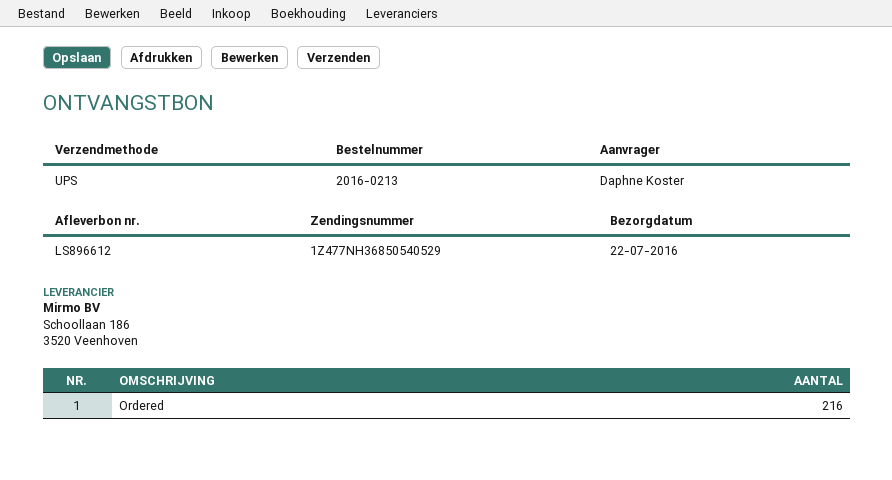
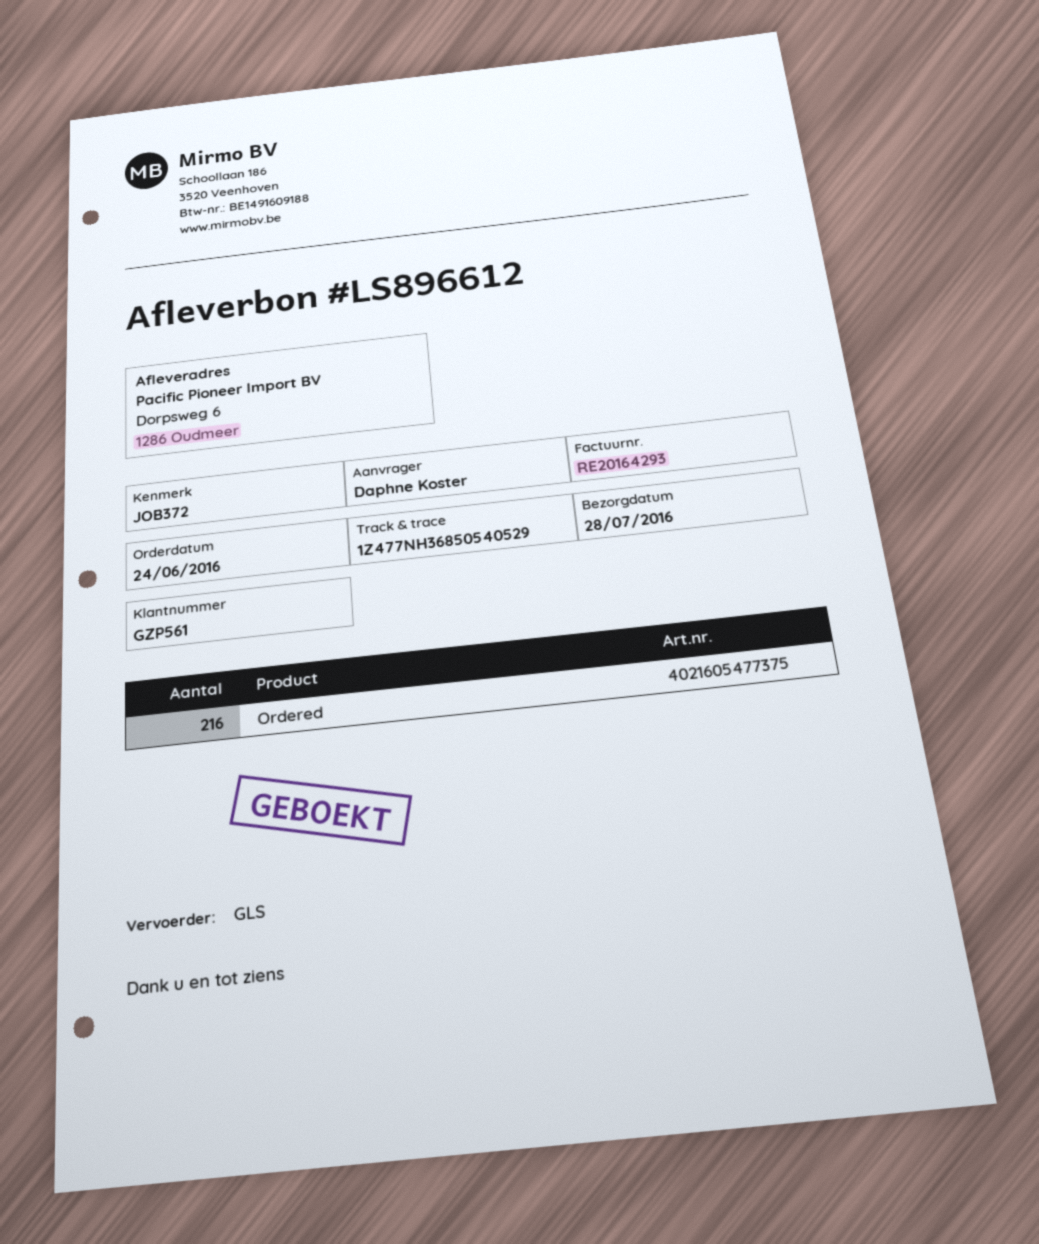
delivery date: 2016-07-22 -> 2016-07-28
shipping method: UPS -> GLS

